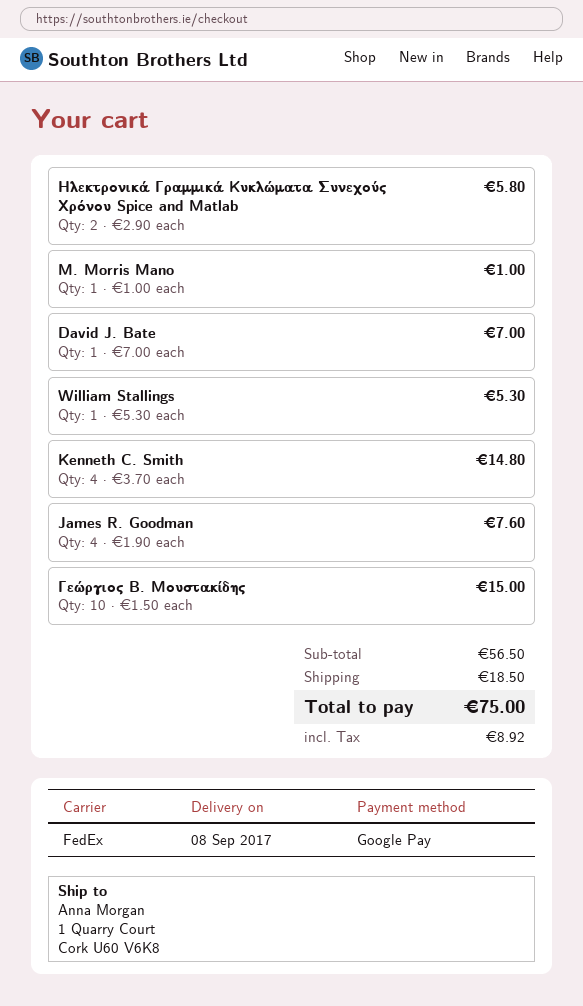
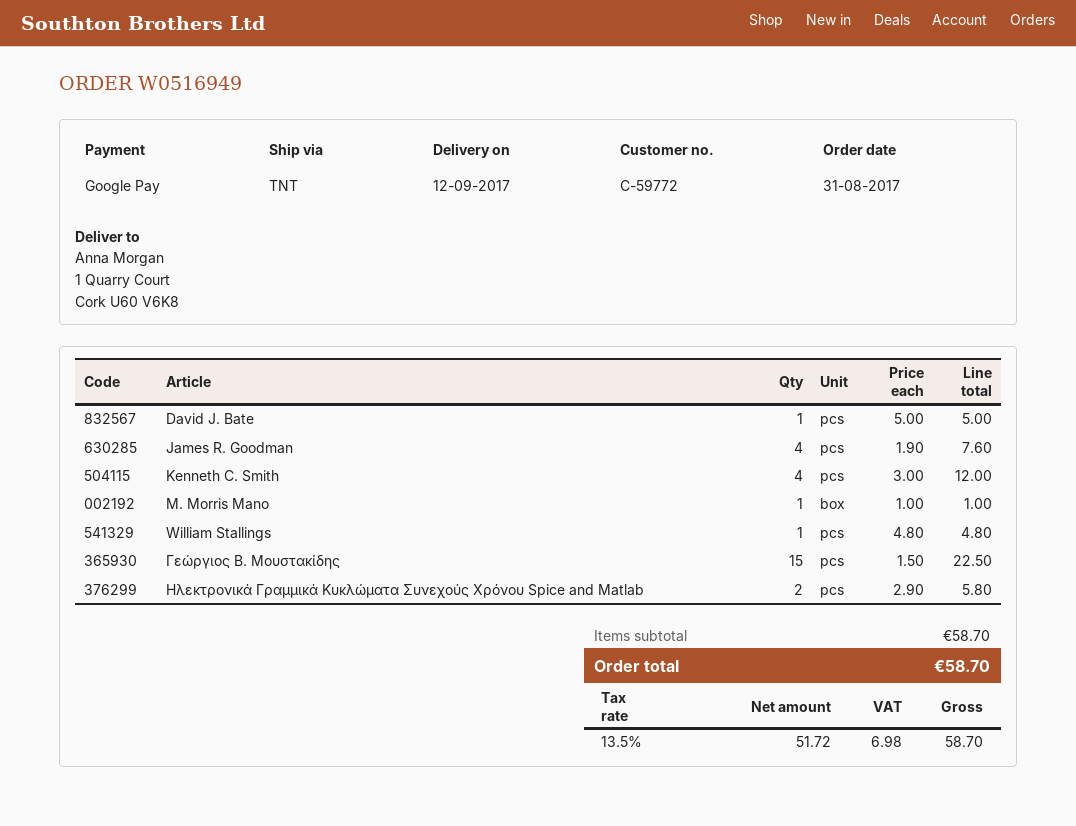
delivery date: 2017-09-08 -> 2017-09-12
shipping method: FedEx -> TNT
David J. Bate: 1 x 7.00 = 7.00 -> 1 x 5.00 = 5.00
William Stallings: 1 x 5.30 = 5.30 -> 1 x 4.80 = 4.80
Kenneth C. Smith: 4 x 3.70 = 14.80 -> 4 x 3.00 = 12.00
Γεώργιος Β. Μουστακίδης: 10 x 1.50 = 15.00 -> 15 x 1.50 = 22.50
subtotal: 56.50 -> 58.70
shipping: 18.50 -> none
tax: 8.92 -> 6.98
total: 75.00 -> 58.70

